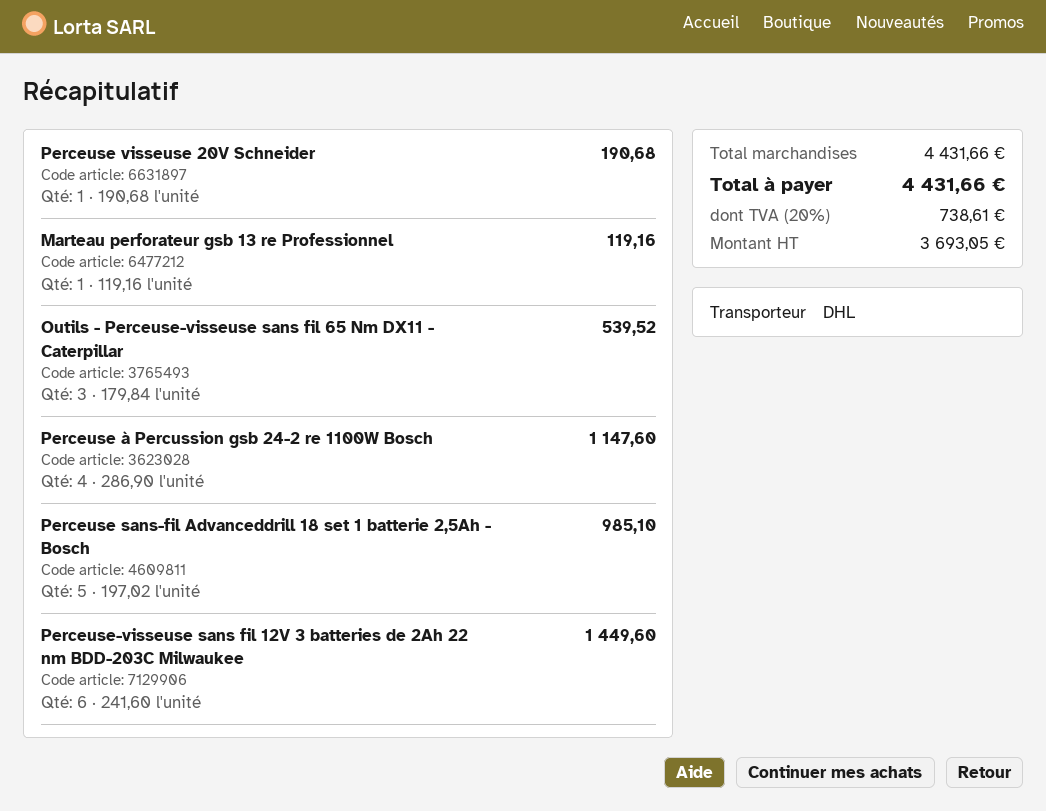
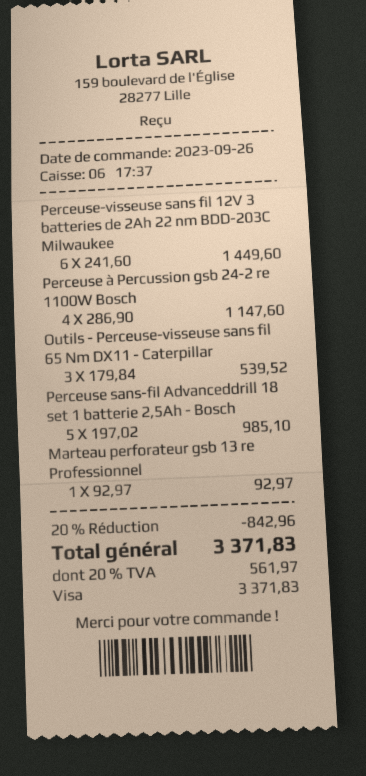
Perceuse visseuse 20V Schneider: 1 x 190.68 = 190.68 -> none
Marteau perforateur gsb 13 re Professionnel: 1 x 119.16 = 119.16 -> 1 x 92.97 = 92.97
discount: none -> 20% = 842.96
tax: 20% = 738.61 -> 20% = 561.97
total: 4431.66 -> 3371.83

